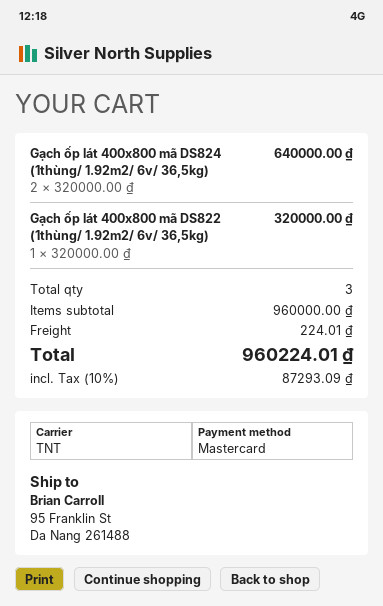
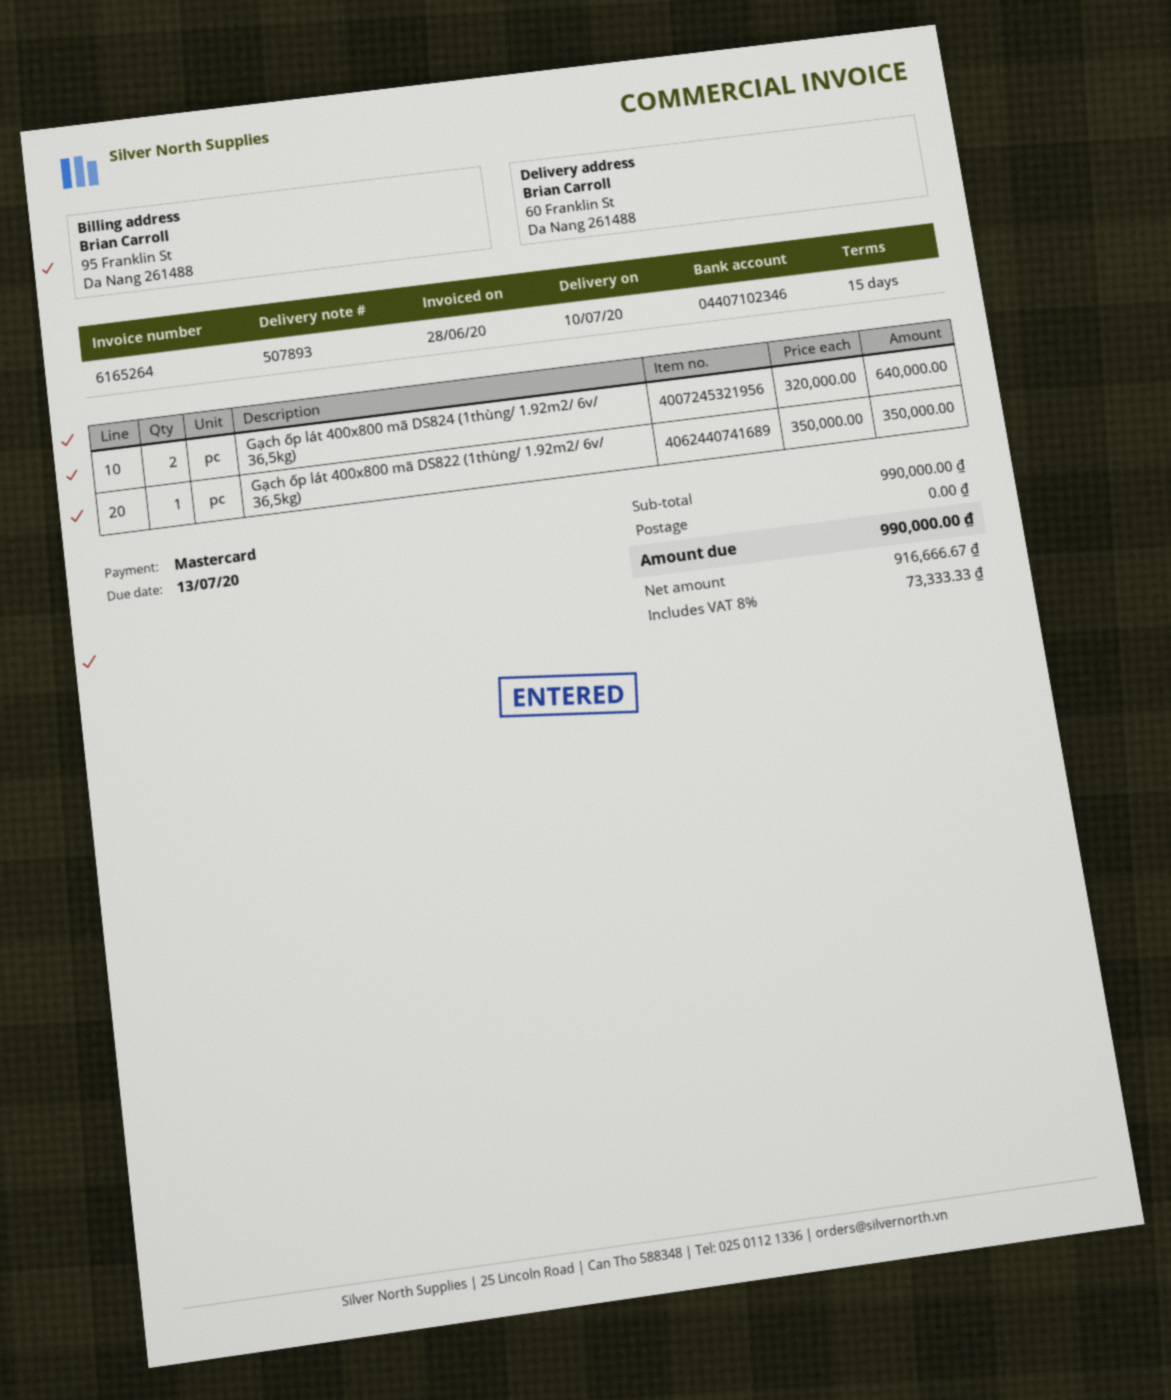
ship to: 95 Franklin St, Da Nang 261488 -> 60 Franklin St, Da Nang 261488
Gạch ốp lát 400x800 mã DS822 (1thùng/ 1.92m2/ 6v/ 36,5kg): 1 x 320000.00 = 320000.00 -> 1 x 350000.00 = 350000.00
subtotal: 960000.00 -> 990000.00
shipping: 224.01 -> 0.00
tax: 10% = 87293.09 -> 8% = 73333.33
total: 960224.01 -> 990000.00

